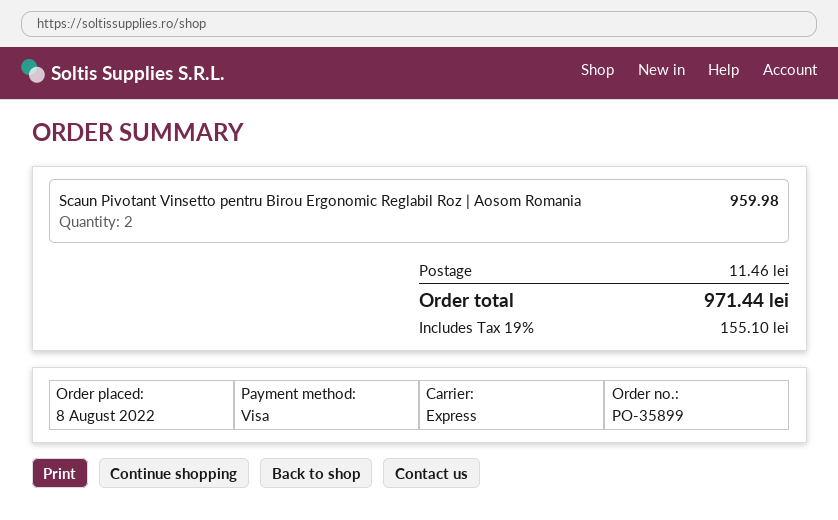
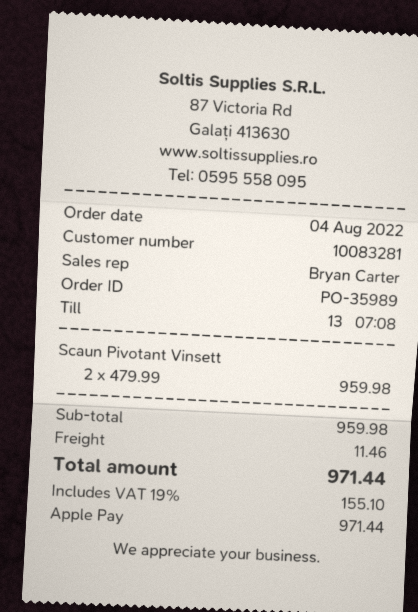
order number: PO-35899 -> PO-35989
order date: 2022-08-08 -> 2022-08-04
payment method: Visa -> Apple Pay

